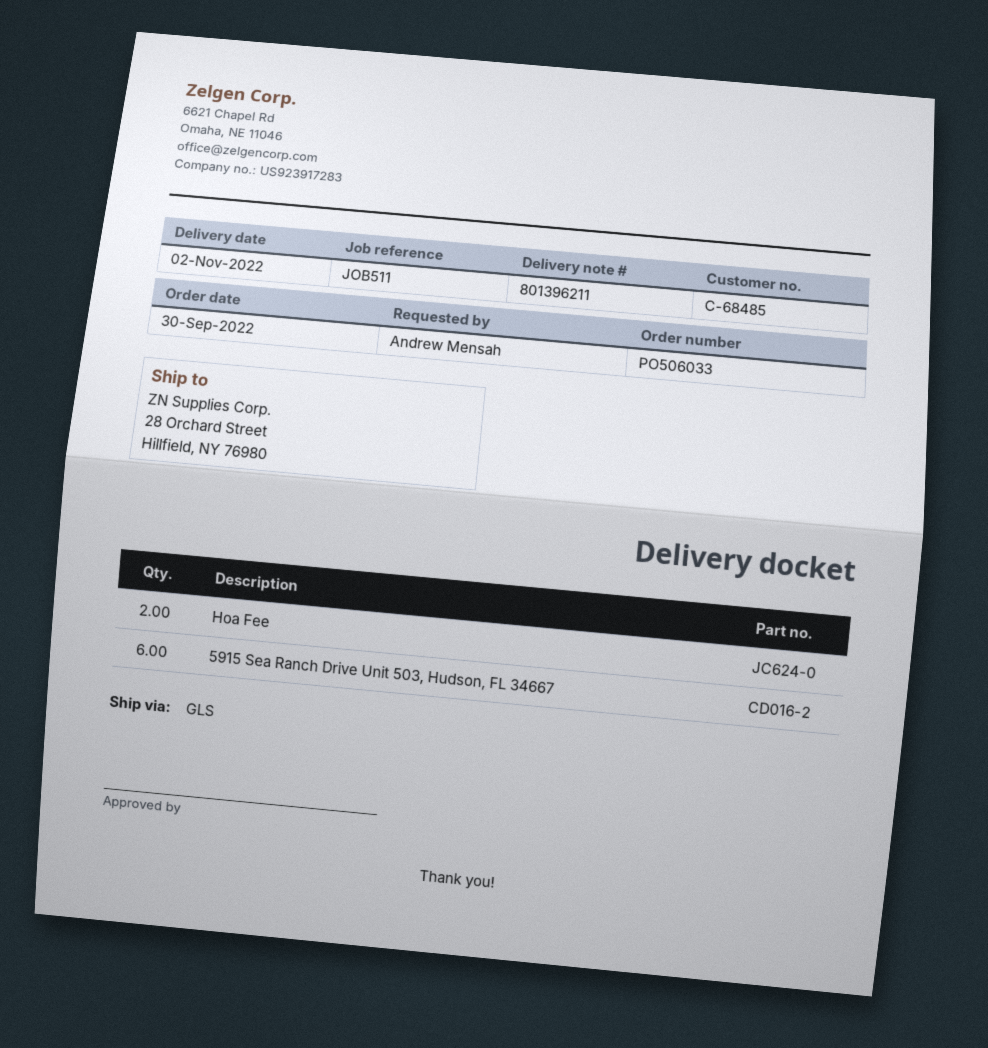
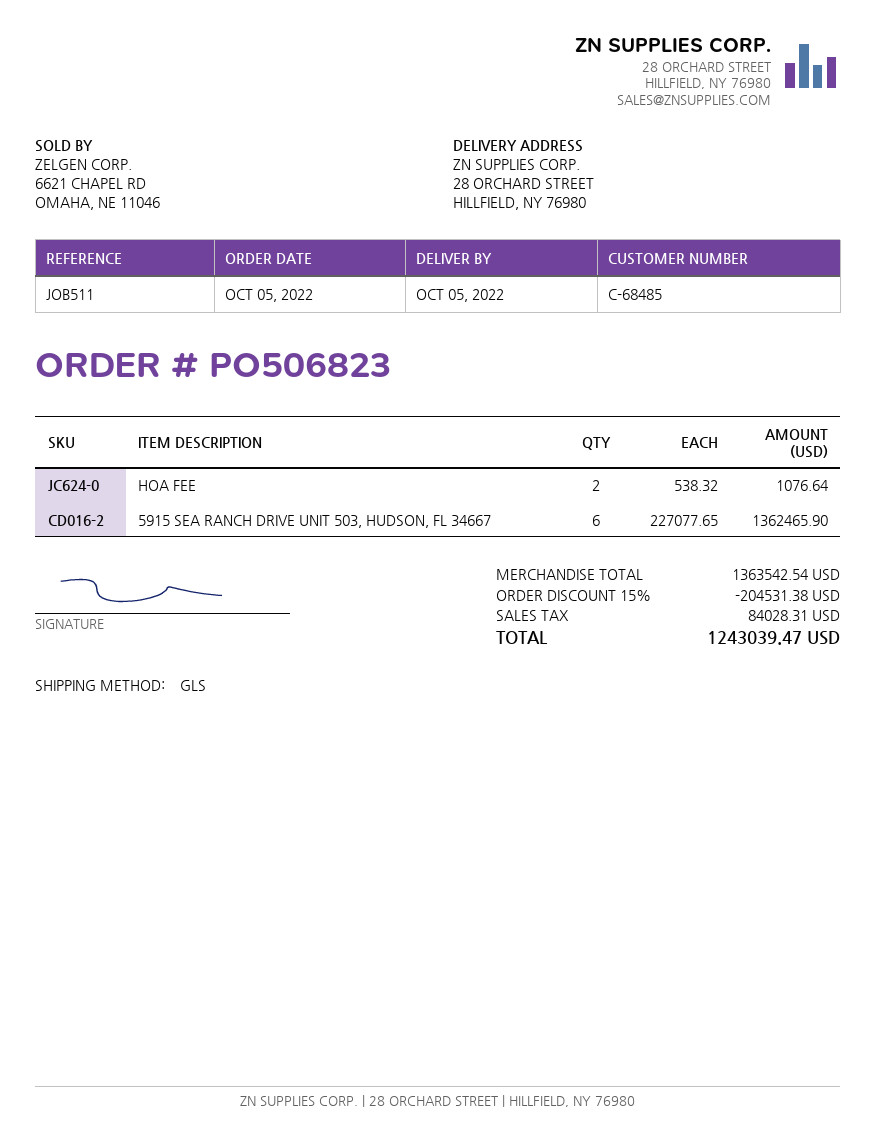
order number: PO506033 -> PO506823
order date: 2022-09-30 -> 2022-10-05
delivery date: 2022-11-02 -> 2022-10-05

